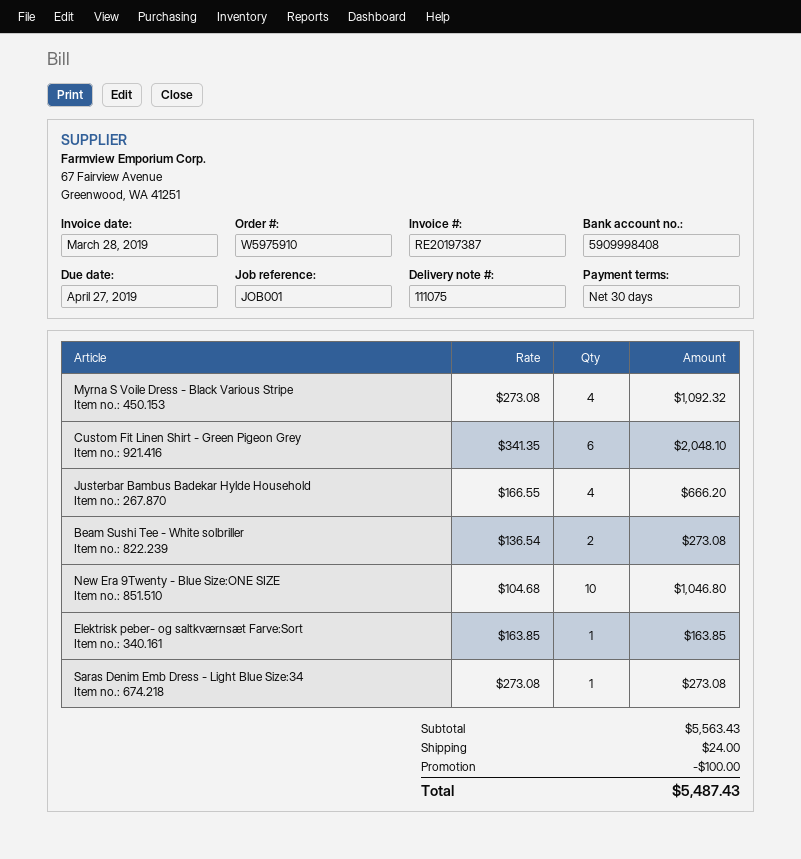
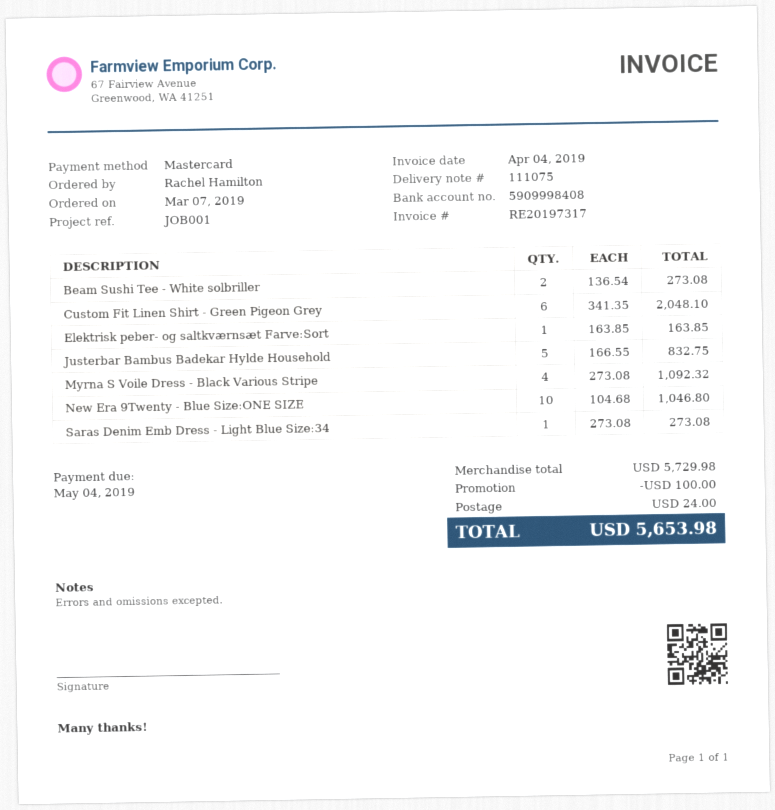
invoice number: RE20197387 -> RE20197317
invoice date: 2019-03-28 -> 2019-04-04
due date: 2019-04-27 -> 2019-05-04
Justerbar Bambus Badekar Hylde Household: 4 x 166.55 = 666.20 -> 5 x 166.55 = 832.75
subtotal: 5563.43 -> 5729.98
total: 5487.43 -> 5653.98

